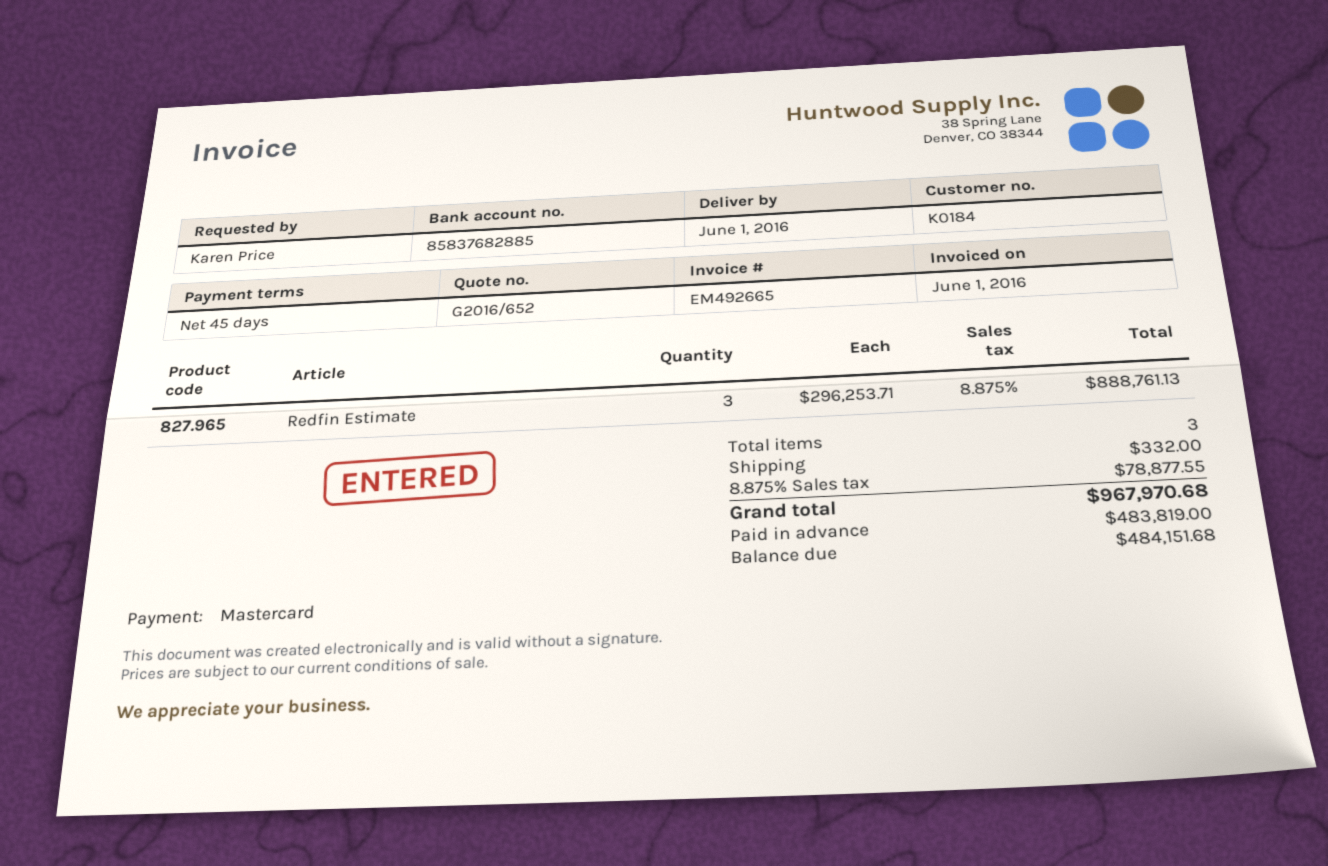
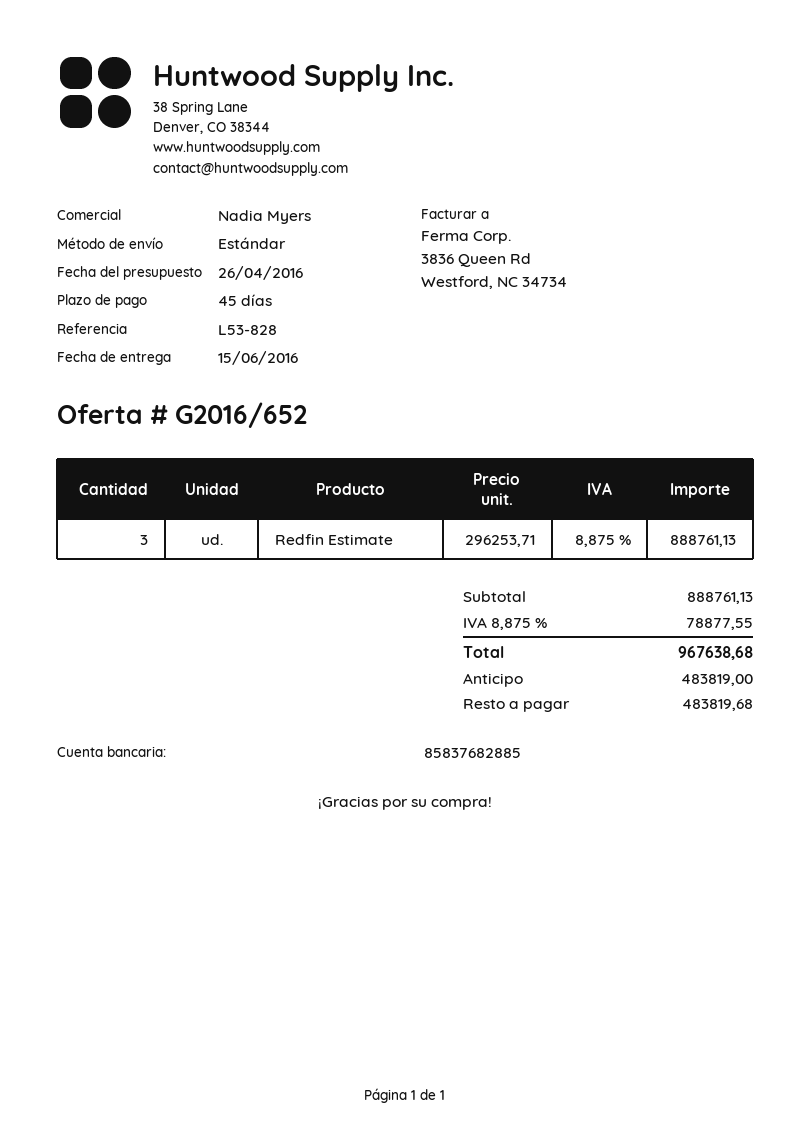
delivery date: 2016-06-01 -> 2016-06-15
shipping: 332.00 -> none
total: 967970.68 -> 967638.68
balance: 484151.68 -> 483819.68

